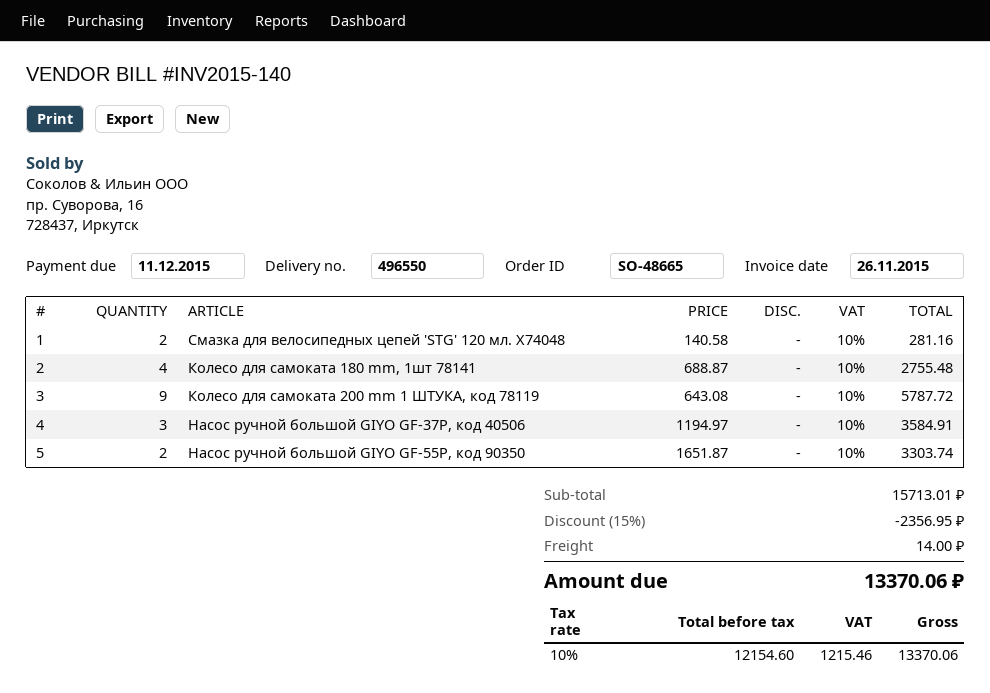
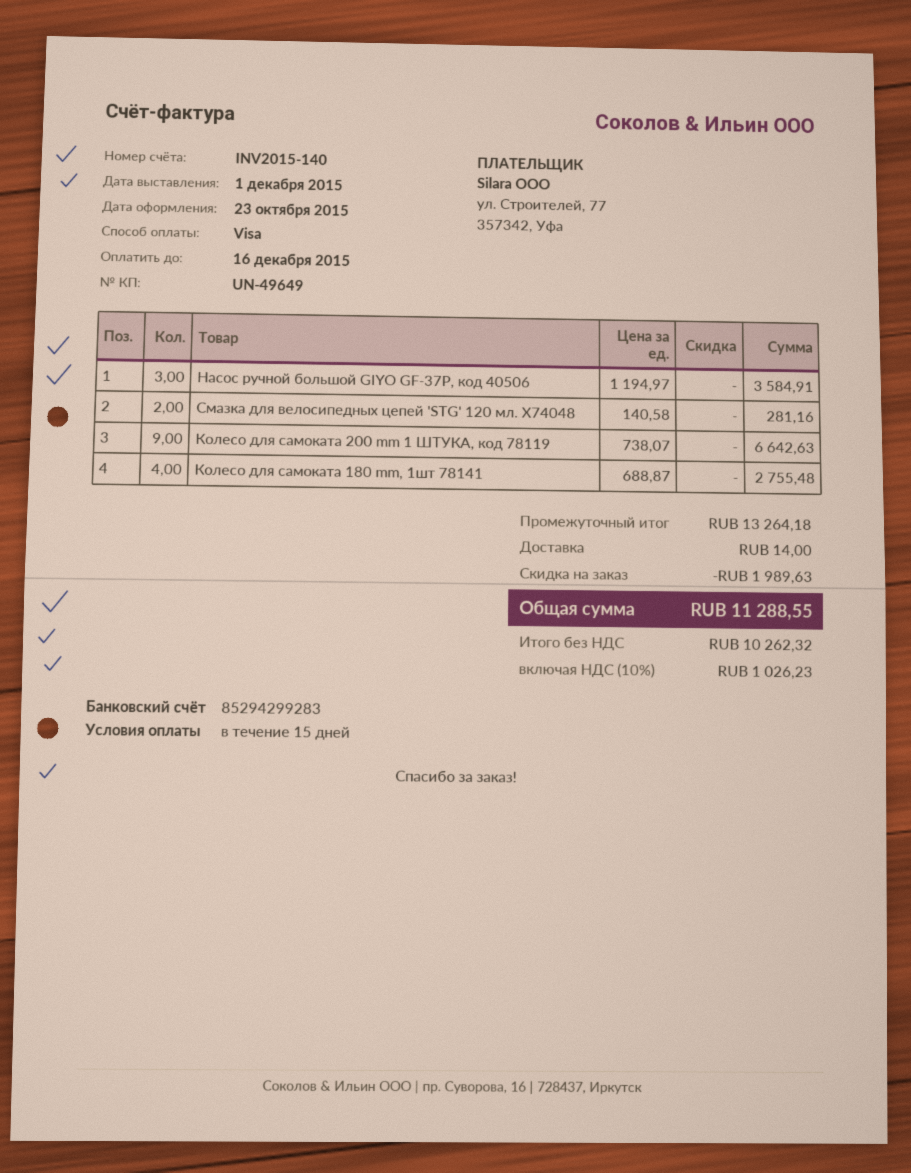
invoice date: 2015-11-26 -> 2015-12-01
due date: 2015-12-11 -> 2015-12-16
Колесо для самоката 200 mm 1 ШТУКА, код 78119: 9 x 643.08 = 5787.72 -> 9 x 738.07 = 6642.63
Насос ручной большой GIYO GF-55P, код 90350: 2 x 1651.87 = 3303.74 -> none
subtotal: 15713.01 -> 13264.18
discount: 2356.95 -> 1989.63
net: 12154.60 -> 10262.32
tax: 10% = 1215.46 -> 10% = 1026.23
total: 13370.06 -> 11288.55

